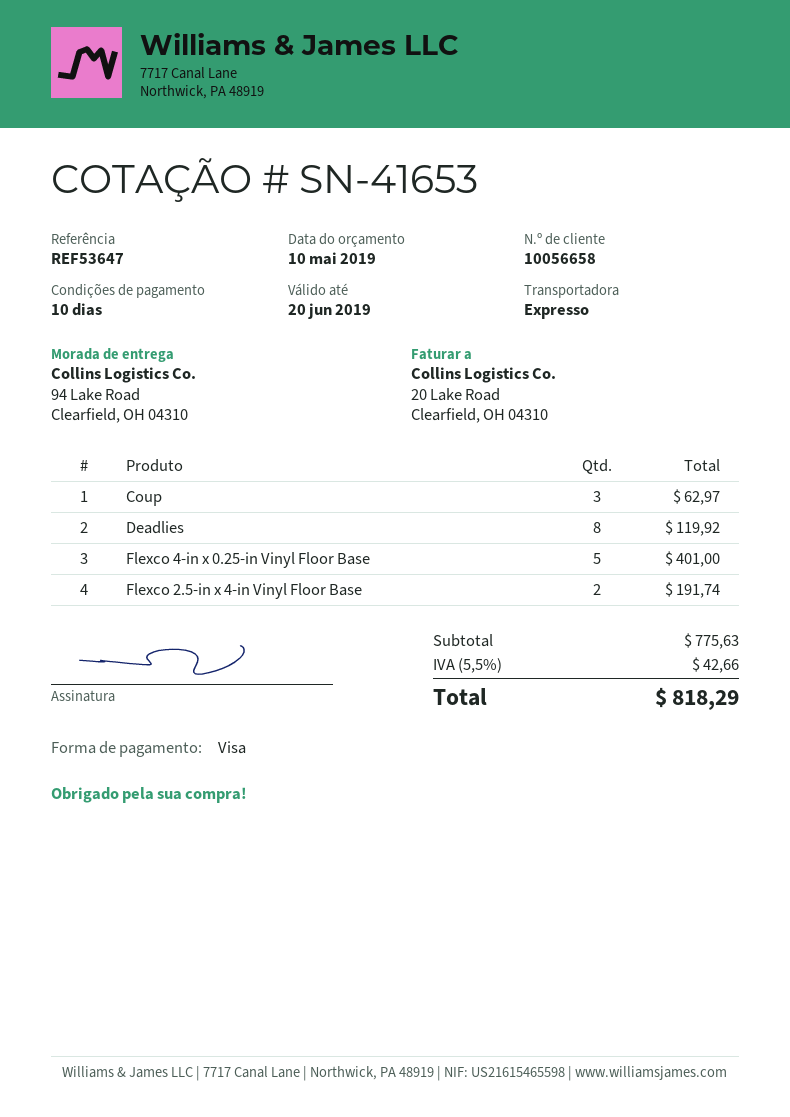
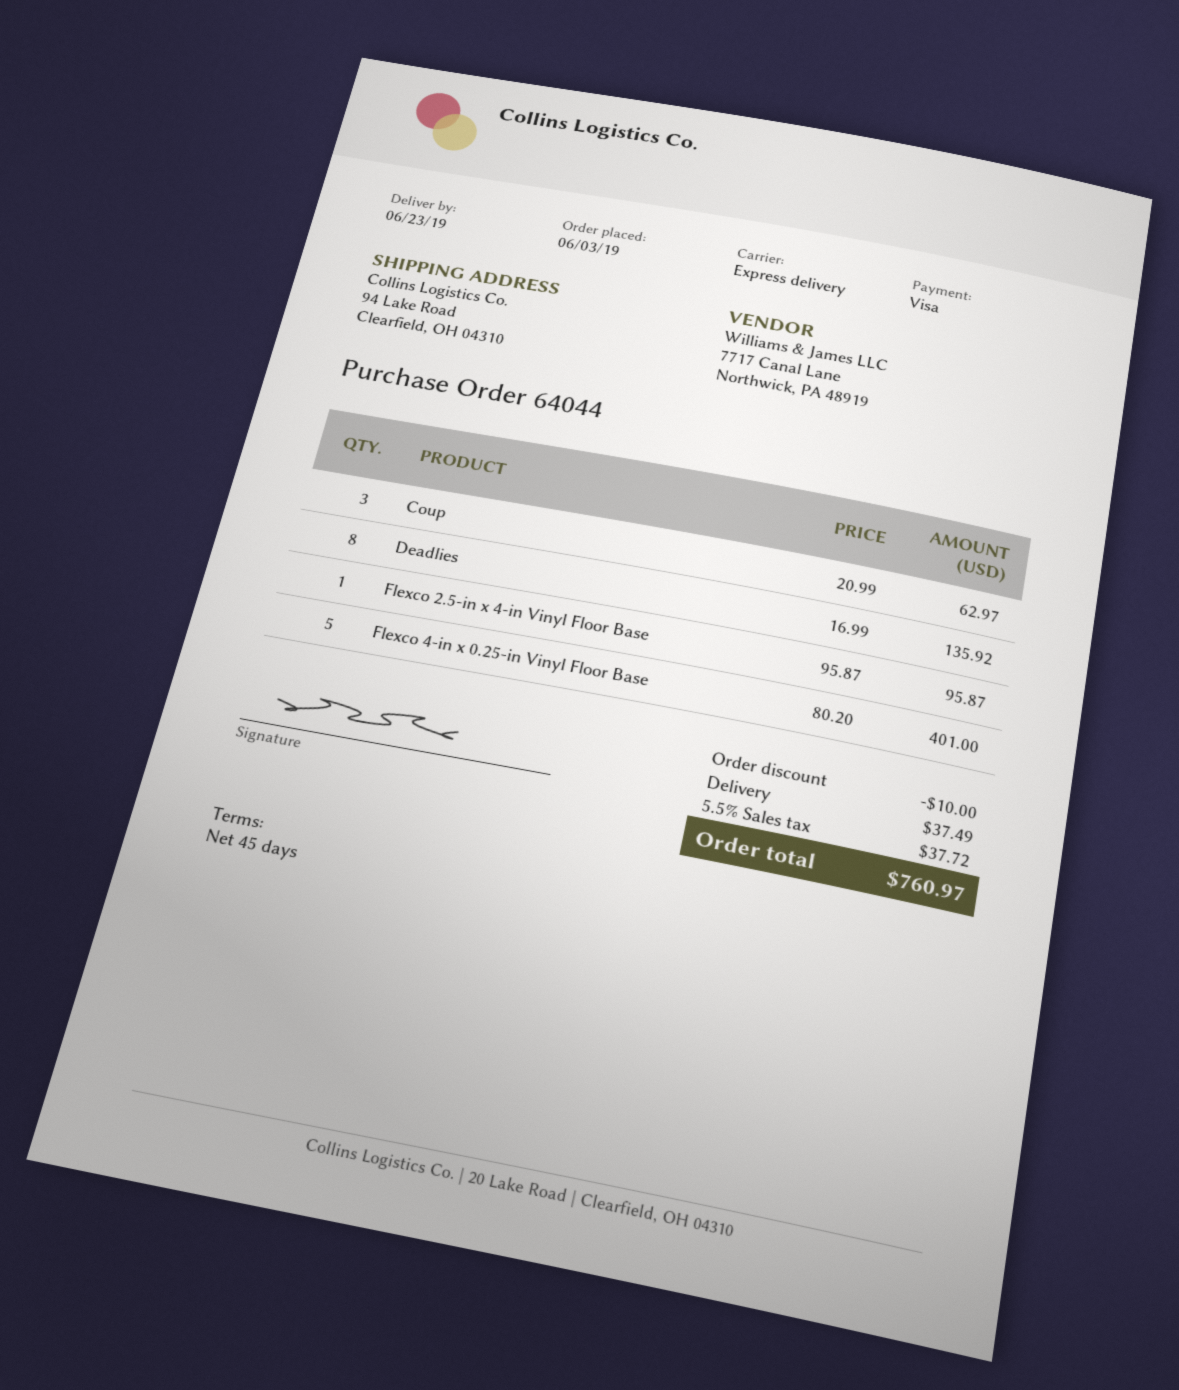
payment terms: 10 days -> 45 days
Deadlies: 8 for 119.92 -> 8 for 135.92
Flexco 2.5-in x 4-in Vinyl Floor Base: 2 for 191.74 -> 1 for 95.87
discount: none -> 10.00
shipping: none -> 37.49
tax: 5.5% = 42.66 -> 5.5% = 37.72
total: 818.29 -> 760.97

